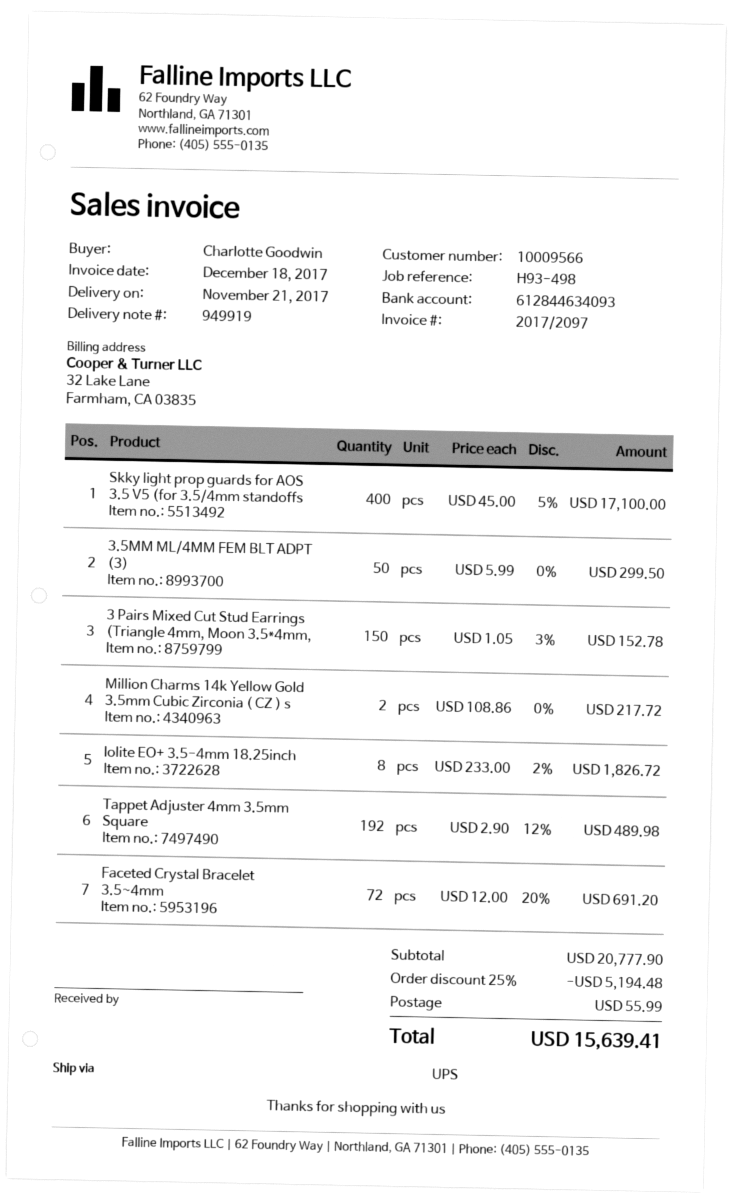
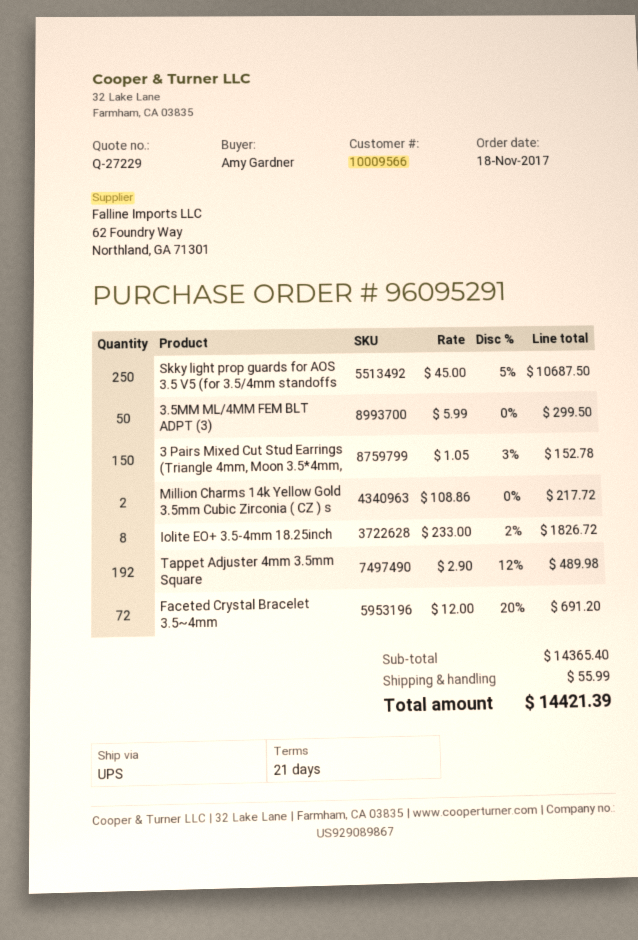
ordered by: Charlotte Goodwin -> Amy Gardner
Skky light prop guards for AOS 3.5 V5 (for 3.5/4mm standoffs: 400 x 45.00 - 5% = 17100.00 -> 250 x 45.00 - 5% = 10687.50
subtotal: 20777.90 -> 14365.40
discount: 25% = 5194.48 -> none
total: 15639.41 -> 14421.39

